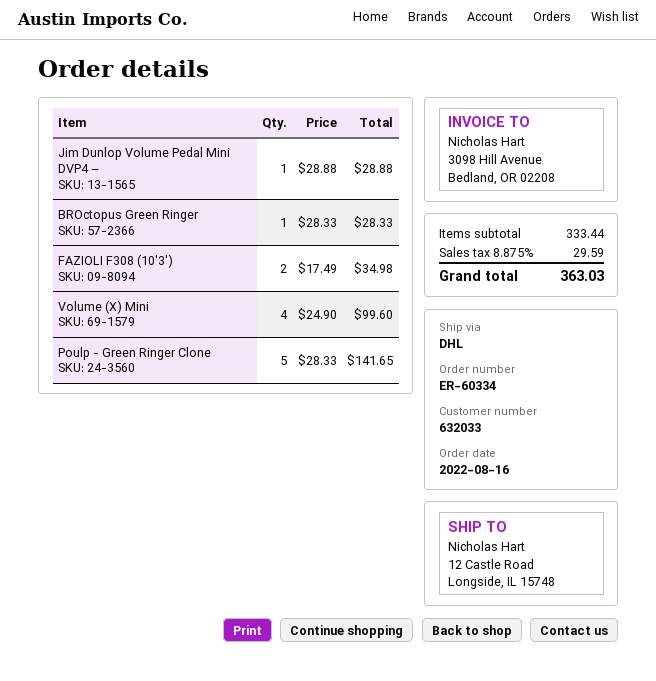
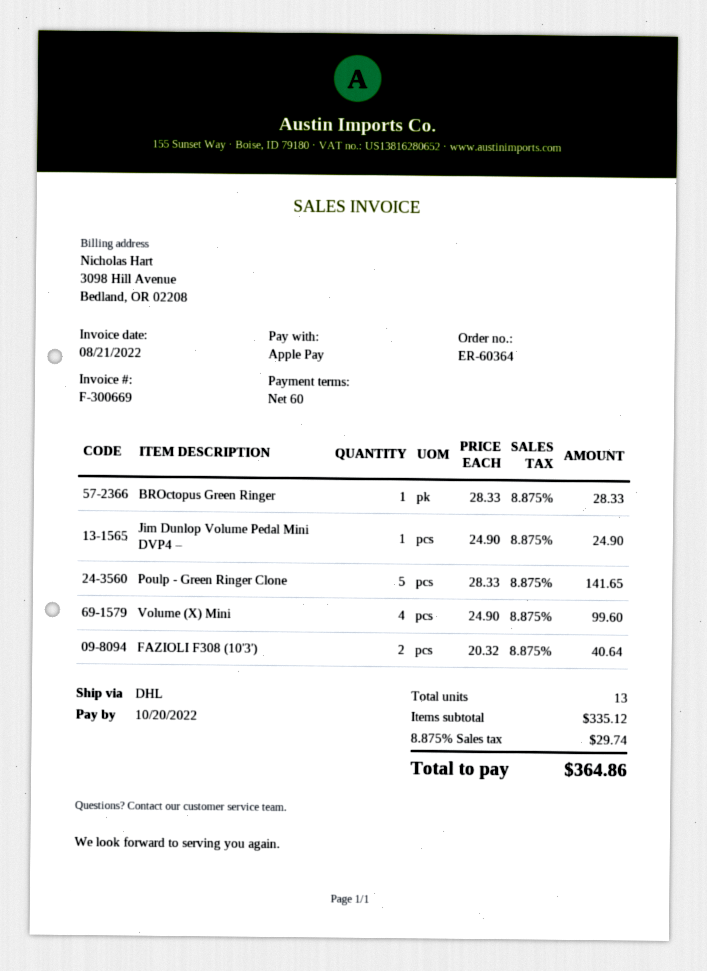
order number: ER-60334 -> ER-60364
Jim Dunlop Volume Pedal Mini DVP4 –: 1 x 28.88 = 28.88 -> 1 x 24.90 = 24.90
FAZIOLI F308 (10'3'): 2 x 17.49 = 34.98 -> 2 x 20.32 = 40.64
subtotal: 333.44 -> 335.12
tax: 8.875% = 29.59 -> 8.875% = 29.74
total: 363.03 -> 364.86

